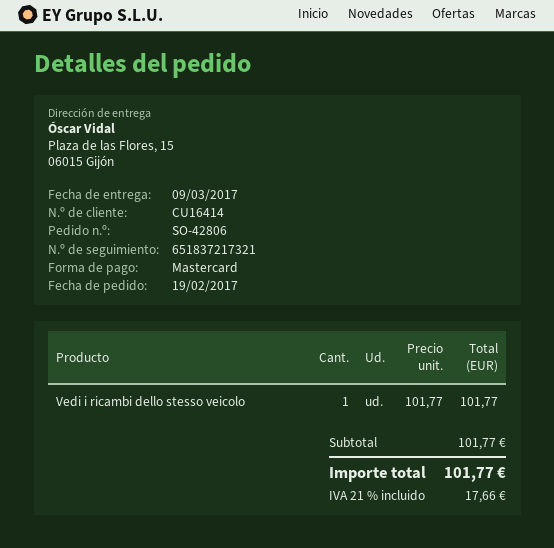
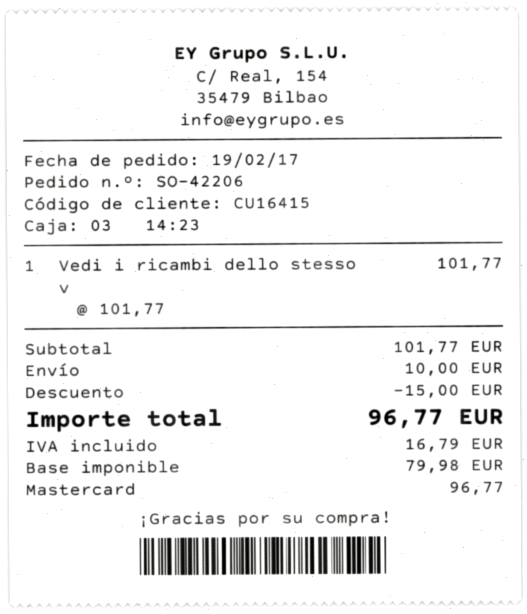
order number: SO-42806 -> SO-42206
customer number: CU16414 -> CU16415
discount: none -> 15.00
shipping: none -> 10.00
tax: 17.66 -> 16.79
total: 101.77 -> 96.77

